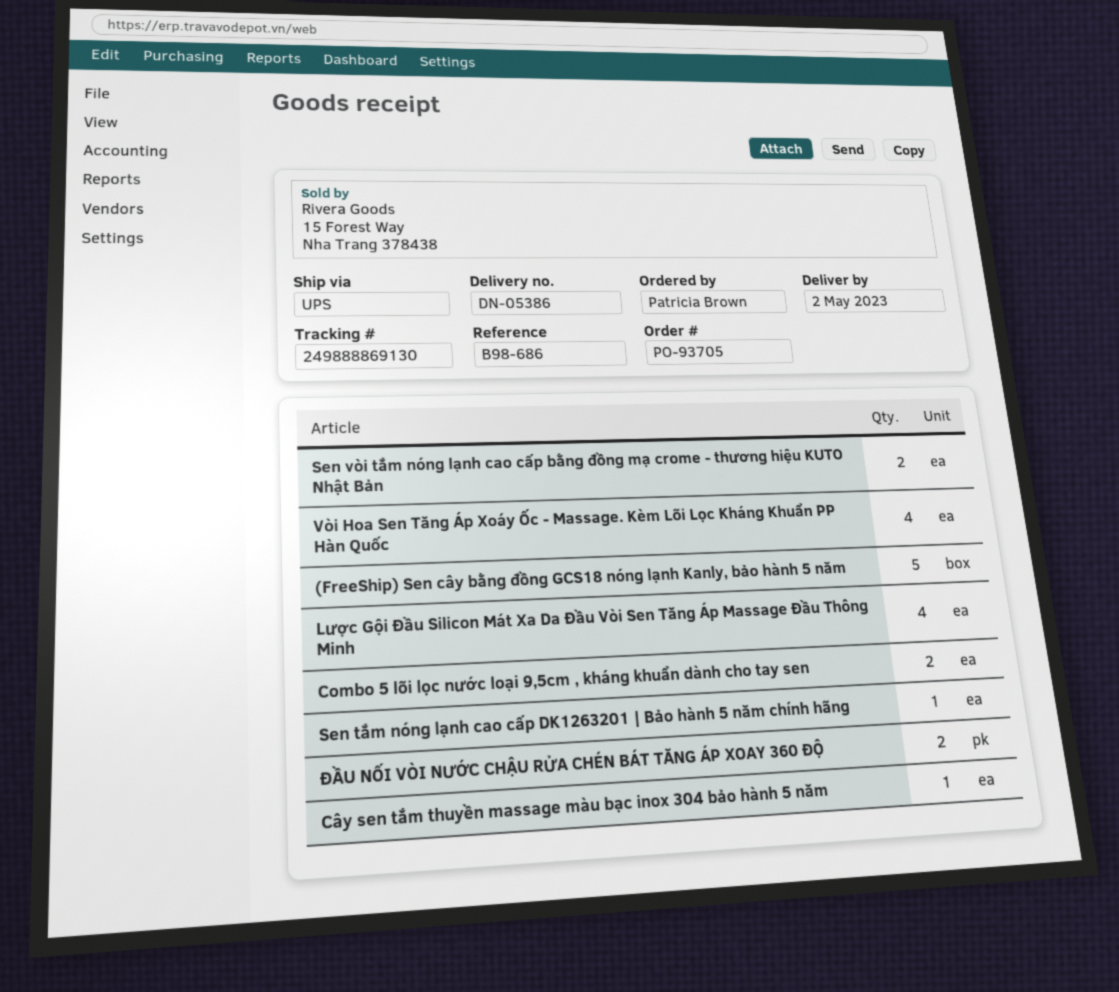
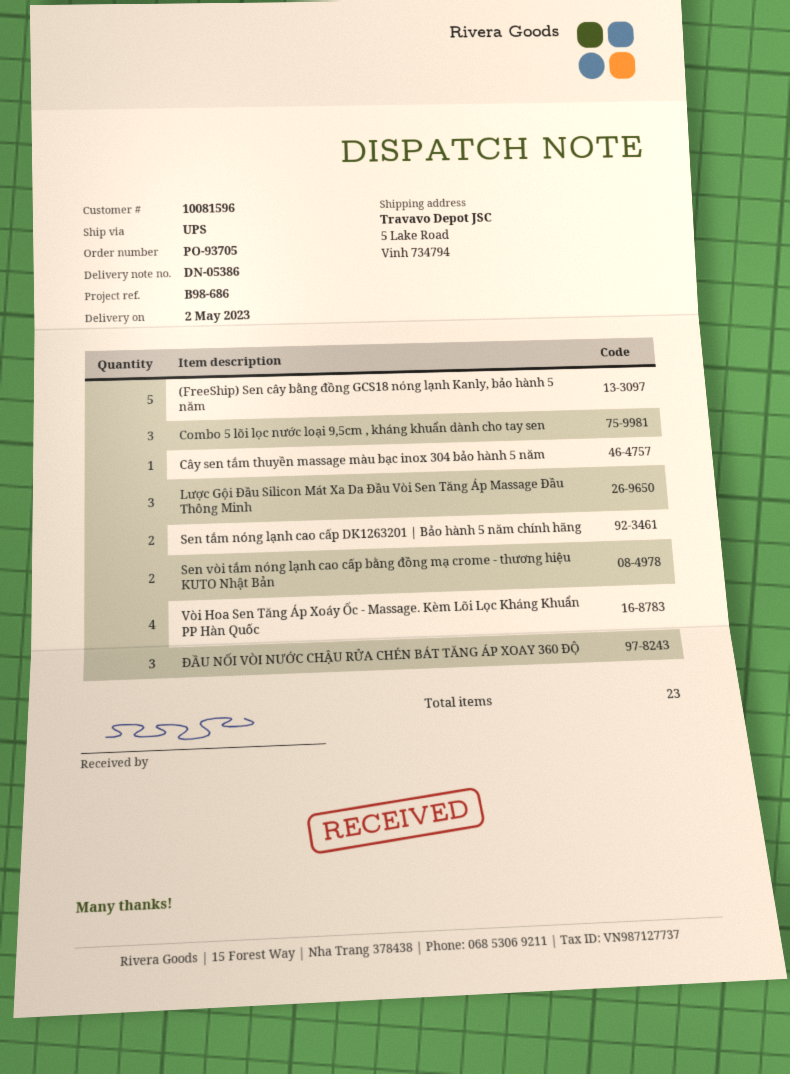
Lược Gội Đầu Silicon Mát Xa Da Đầu Vòi Sen Tăng Áp Massage Đầu Thông Minh: 4 -> 3
Combo 5 lõi lọc nước loại 9,5cm , kháng khuẩn dành cho tay sen: 2 -> 3
Sen tắm nóng lạnh cao cấp DK1263201 | Bảo hành 5 năm chính hãng: 1 -> 2
ĐẦU NỐI VÒI NƯỚC CHẬU RỬA CHÉN BÁT TĂNG ÁP XOAY 360 ĐỘ: 2 -> 3

